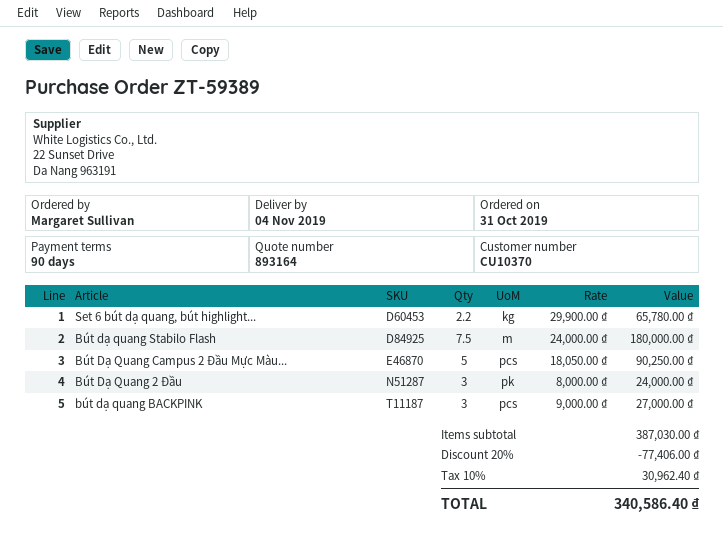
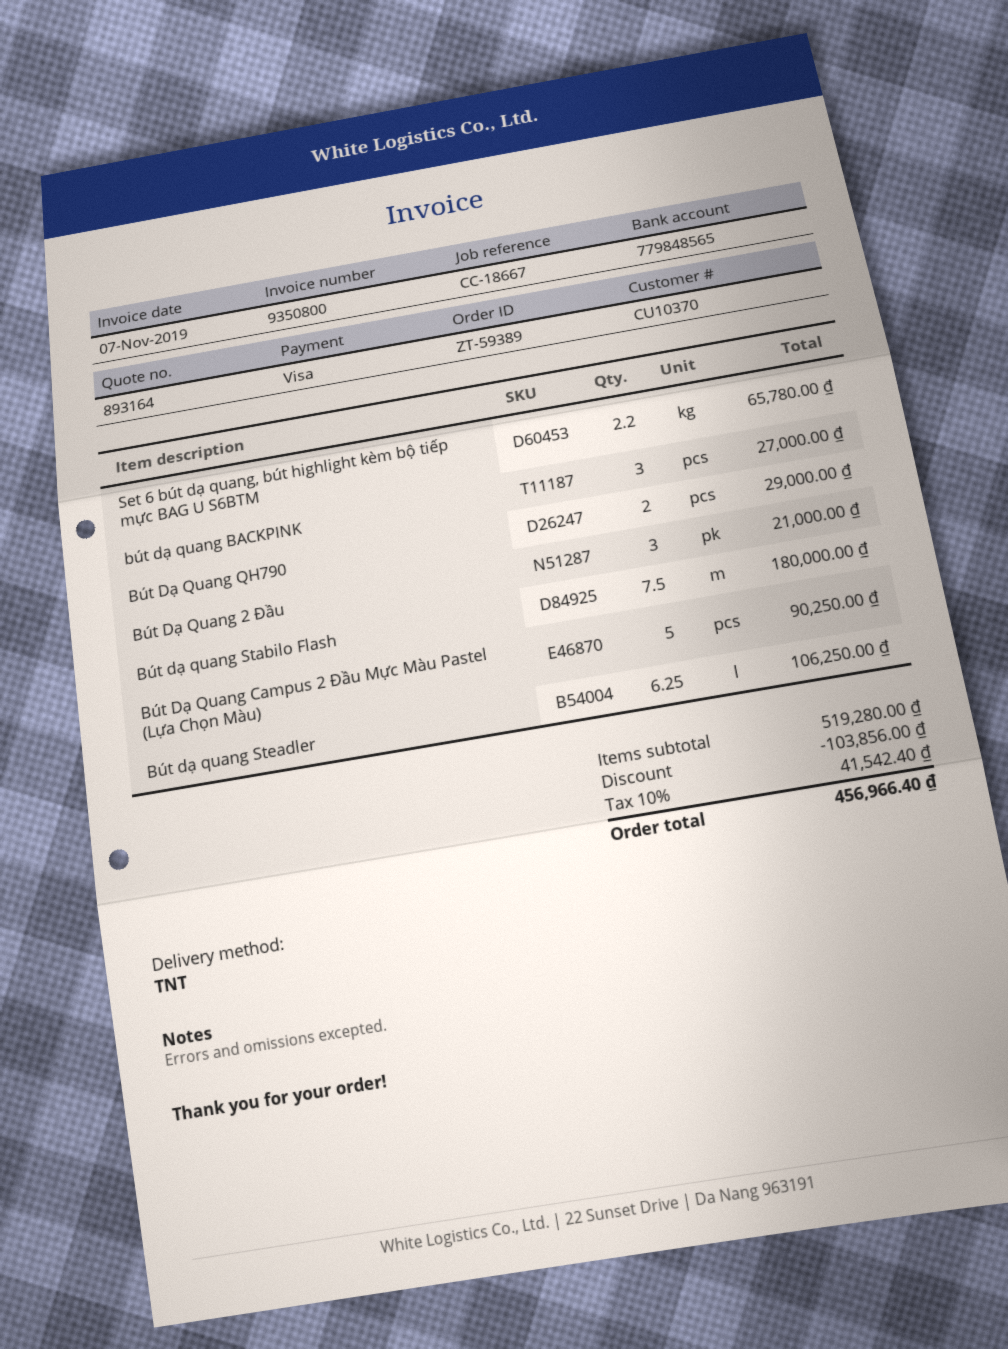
Bút Dạ Quang 2 Đầu: 3 for 24000.00 -> 3 for 21000.00
Bút Dạ Quang QH790: none -> 2 for 29000.00
Bút dạ quang Steadler: none -> 6.25 for 106250.00
subtotal: 387030.00 -> 519280.00
discount: 77406.00 -> 103856.00
tax: 10% = 30962.40 -> 10% = 41542.40
total: 340586.40 -> 456966.40

